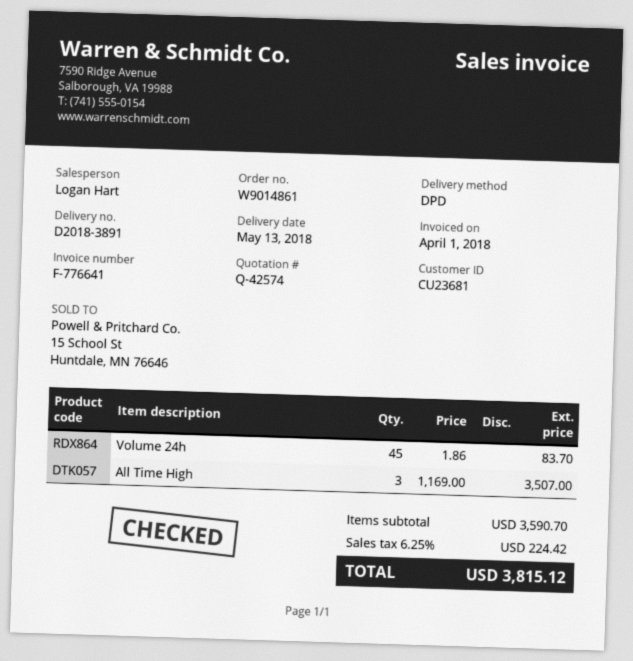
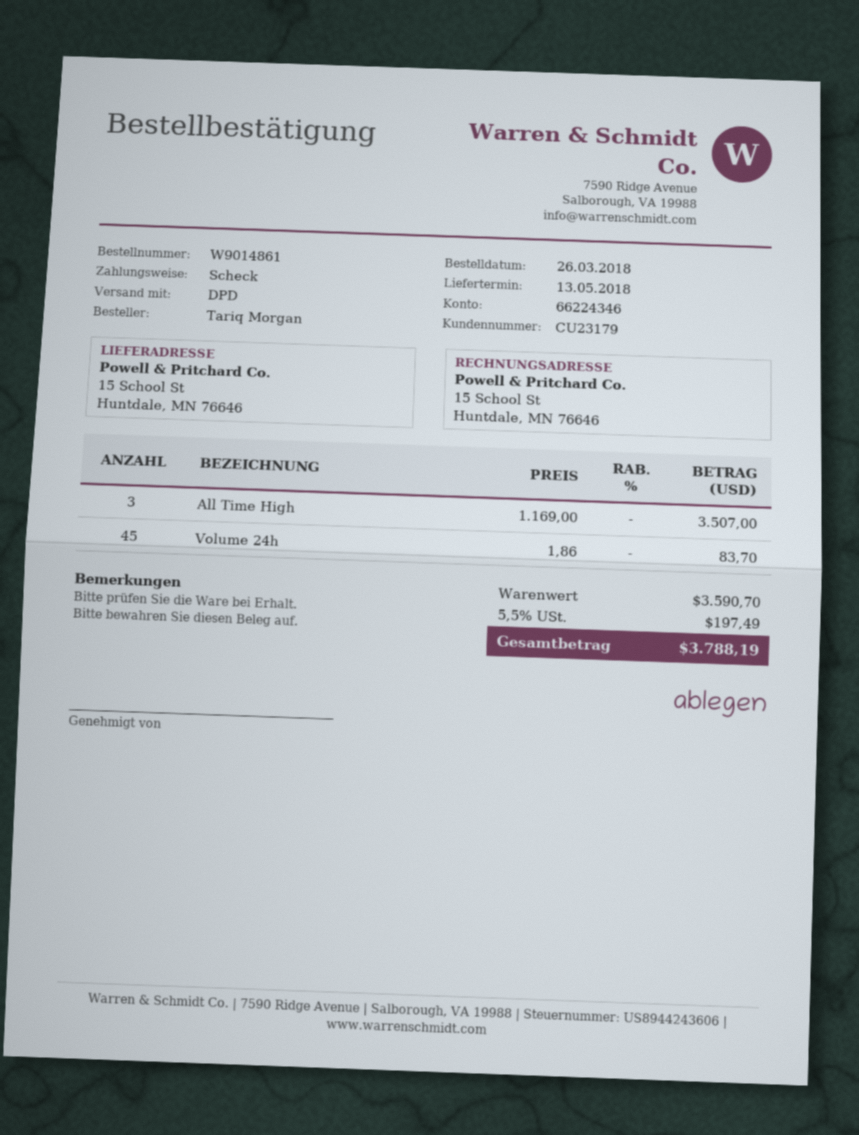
customer number: CU23681 -> CU23179
tax: 6.25% = 224.42 -> 5.5% = 197.49
total: 3815.12 -> 3788.19

